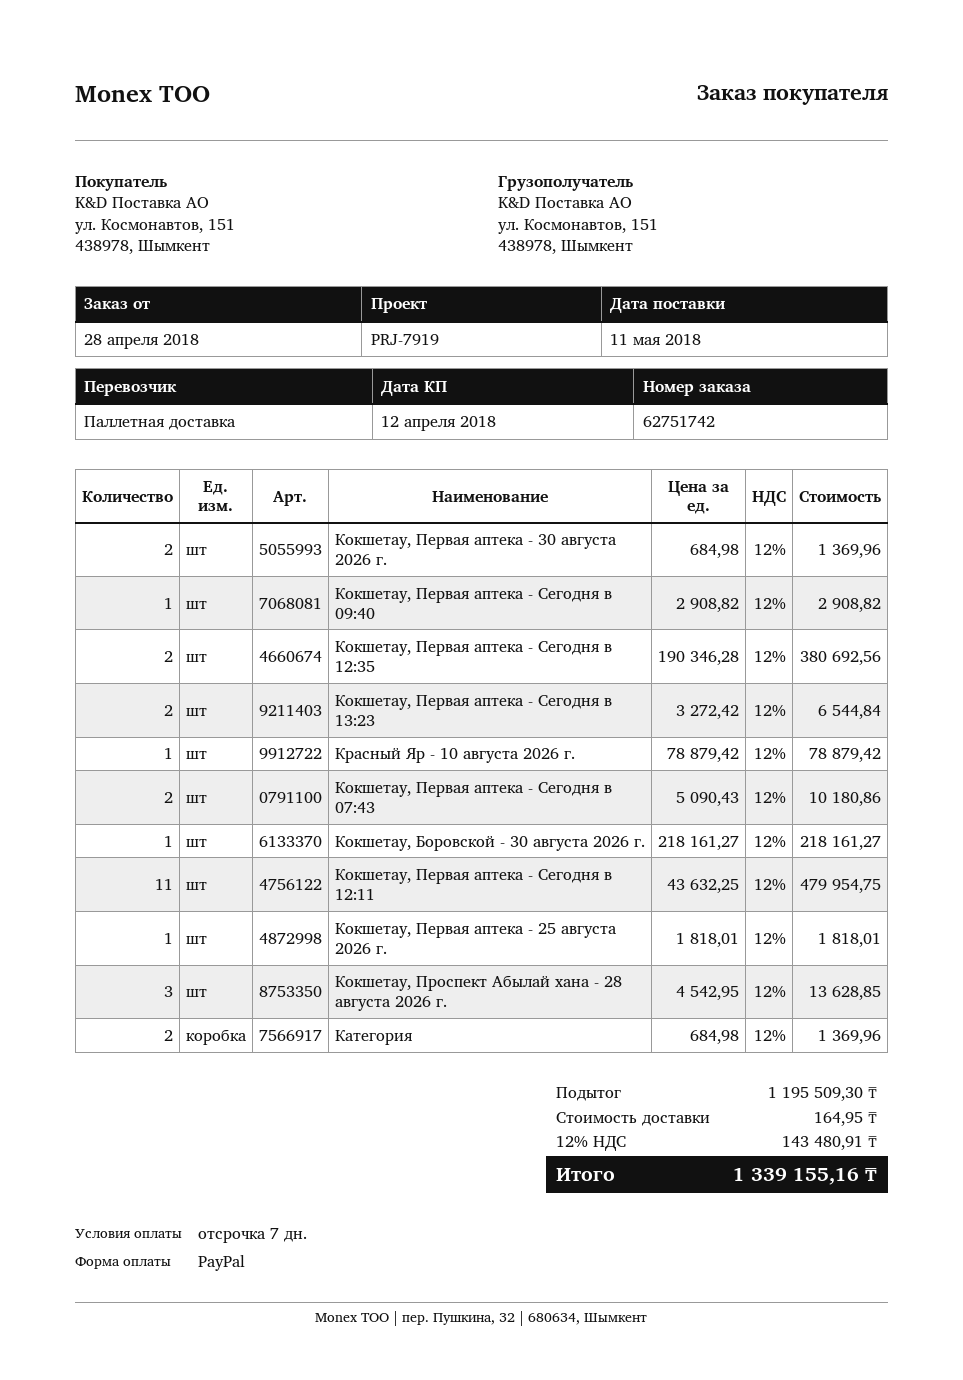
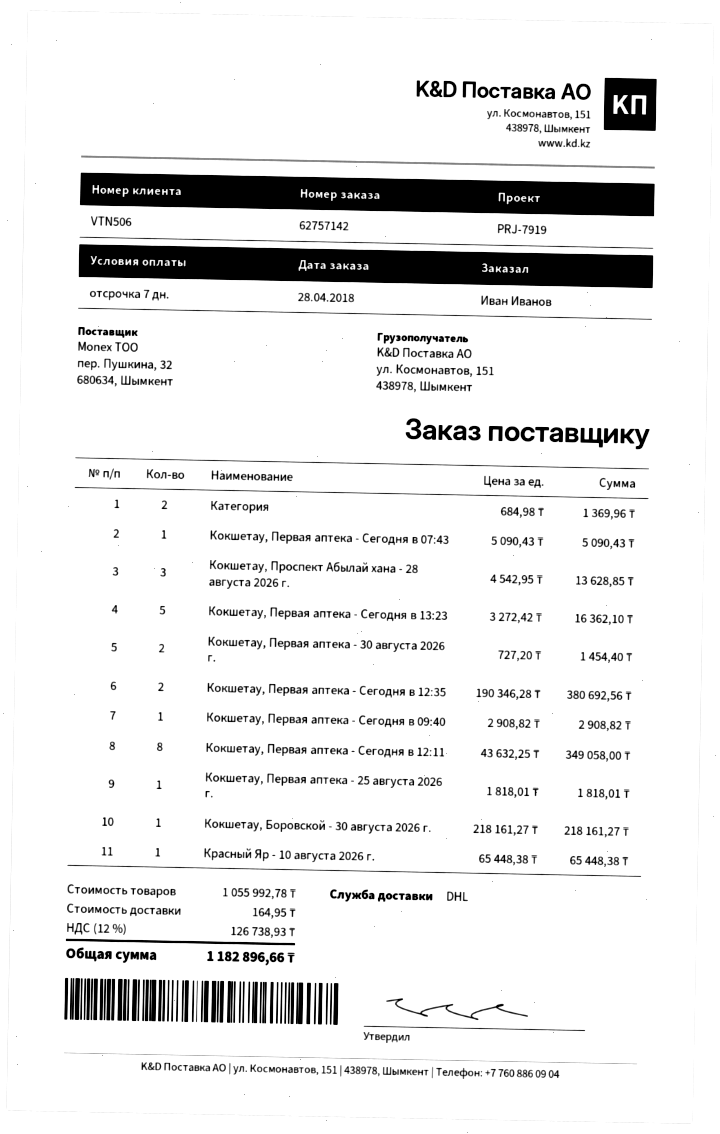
order number: 62751742 -> 62757142
shipping method: pallet freight -> DHL
Кокшетау, Первая аптека - 30 августа 2026 г.: 2 x 684.98 = 1369.96 -> 2 x 727.20 = 1454.40
Кокшетау, Первая аптека - Сегодня в 13:23: 2 x 3272.42 = 6544.84 -> 5 x 3272.42 = 16362.10
Красный Яр - 10 августа 2026 г.: 1 x 78879.42 = 78879.42 -> 1 x 65448.38 = 65448.38
Кокшетау, Первая аптека - Сегодня в 07:43: 2 x 5090.43 = 10180.86 -> 1 x 5090.43 = 5090.43
Кокшетау, Первая аптека - Сегодня в 12:11: 11 x 43632.25 = 479954.75 -> 8 x 43632.25 = 349058.00
subtotal: 1195509.30 -> 1055992.78
tax: 12% = 143480.91 -> 12% = 126738.93
total: 1339155.16 -> 1182896.66

